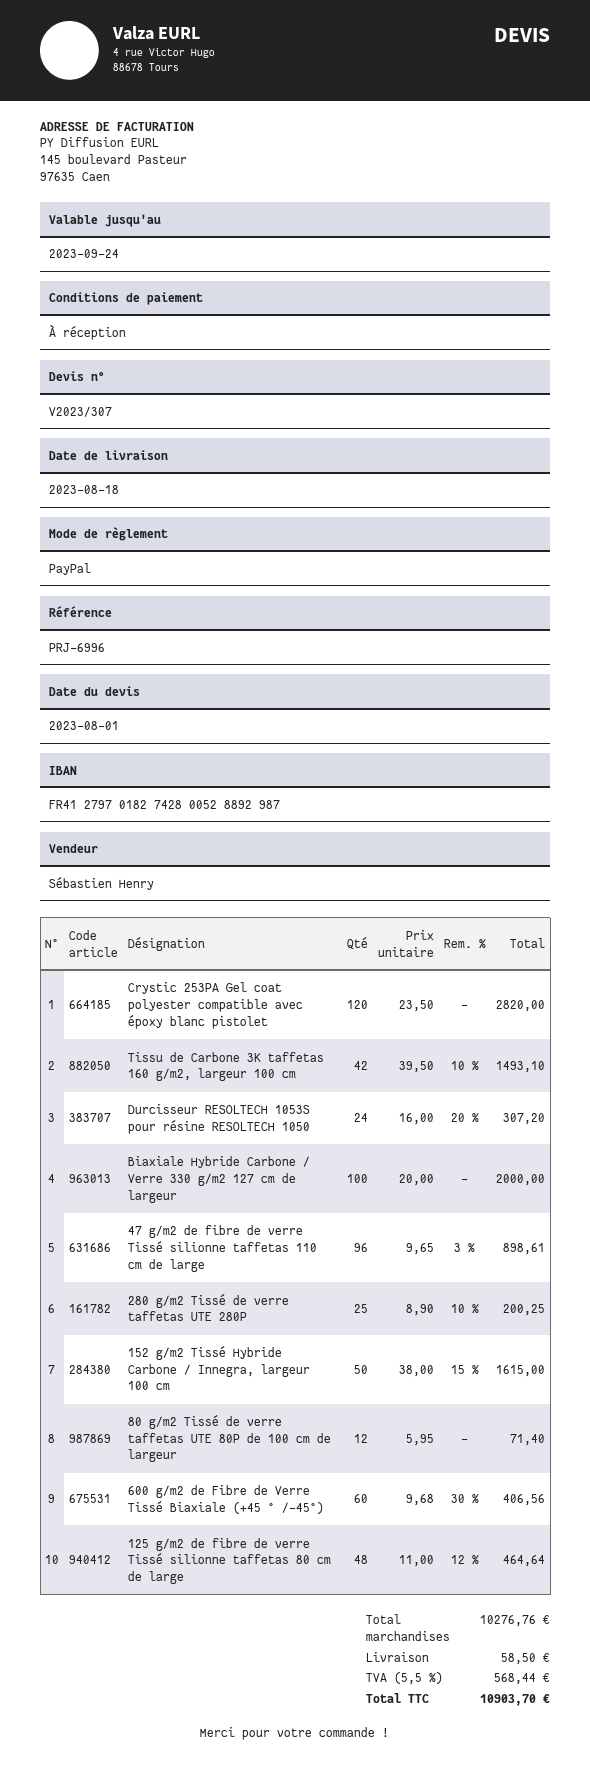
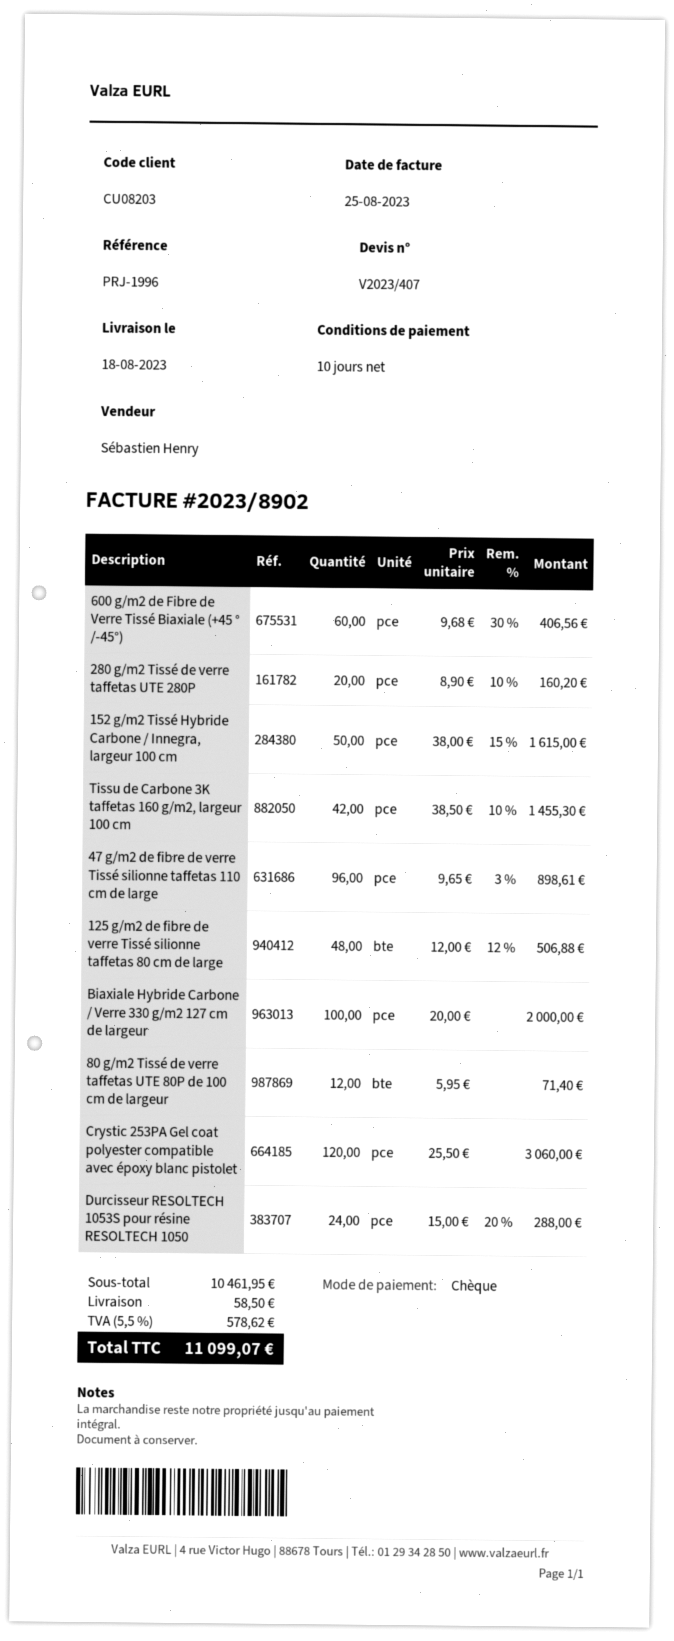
quote number: V2023/307 -> V2023/407
payment terms: on receipt -> 10 days
reference: PRJ-6996 -> PRJ-1996
payment method: PayPal -> cheque
Crystic 253PA Gel coat polyester compatible avec époxy blanc pistolet: 120 x 23.50 = 2820.00 -> 120 x 25.50 = 3060.00
Tissu de Carbone 3K taffetas 160 g/m2, largeur 100 cm: 42 x 39.50 - 10% = 1493.10 -> 42 x 38.50 - 10% = 1455.30
Durcisseur RESOLTECH 1053S pour résine RESOLTECH 1050: 24 x 16.00 - 20% = 307.20 -> 24 x 15.00 - 20% = 288.00
280 g/m2 Tissé de verre taffetas UTE 280P: 25 x 8.90 - 10% = 200.25 -> 20 x 8.90 - 10% = 160.20
125 g/m2 de fibre de verre Tissé silionne taffetas 80 cm de large: 48 x 11.00 - 12% = 464.64 -> 48 x 12.00 - 12% = 506.88
subtotal: 10276.76 -> 10461.95
tax: 5.5% = 568.44 -> 5.5% = 578.62
total: 10903.70 -> 11099.07

